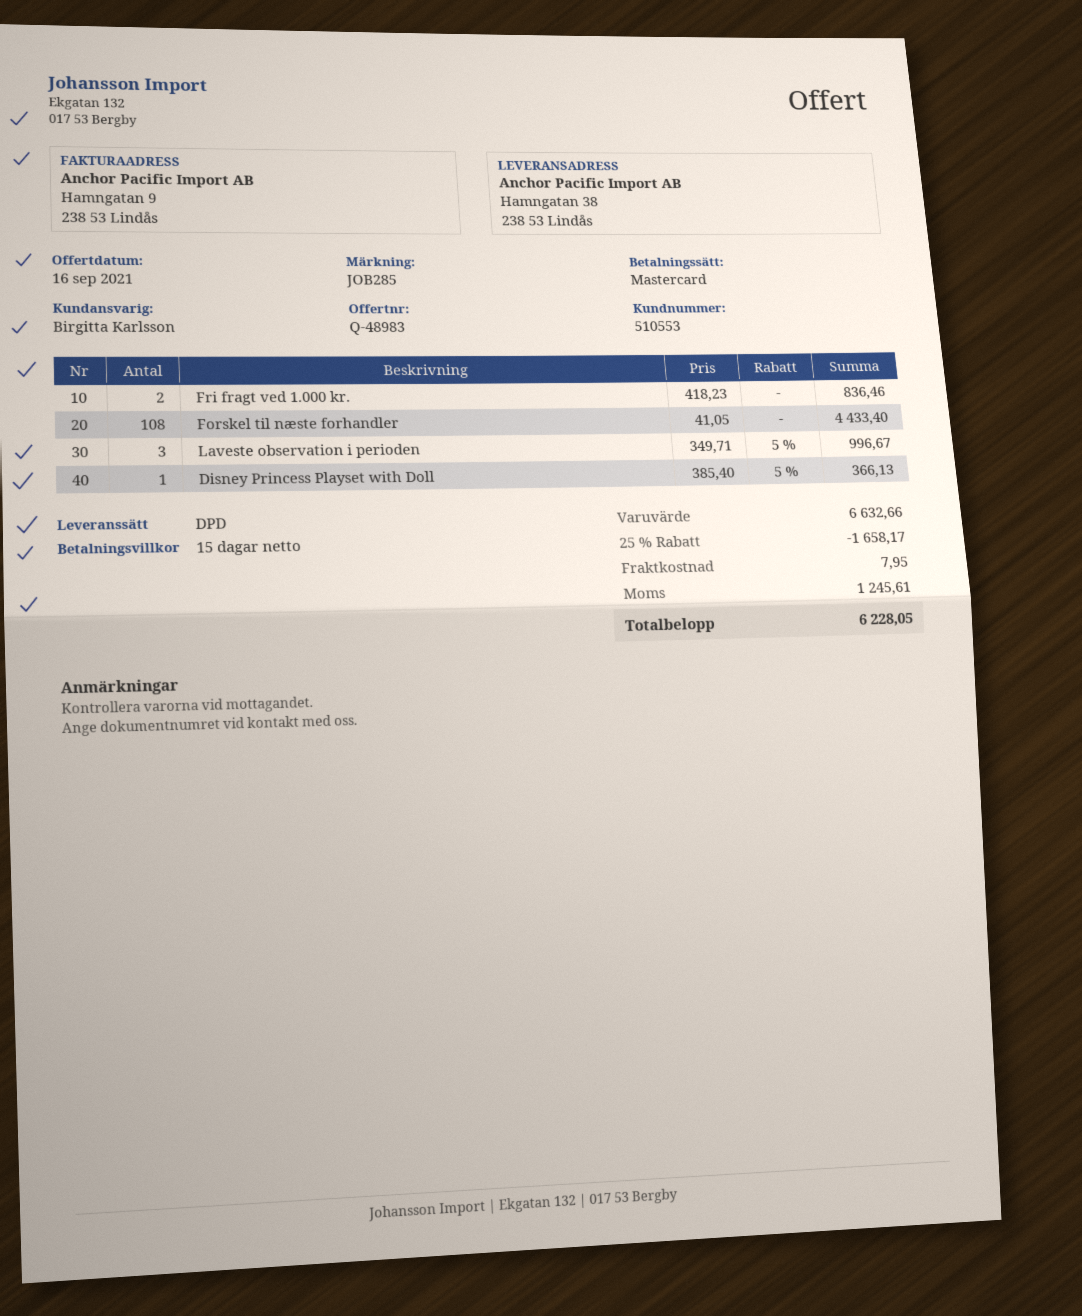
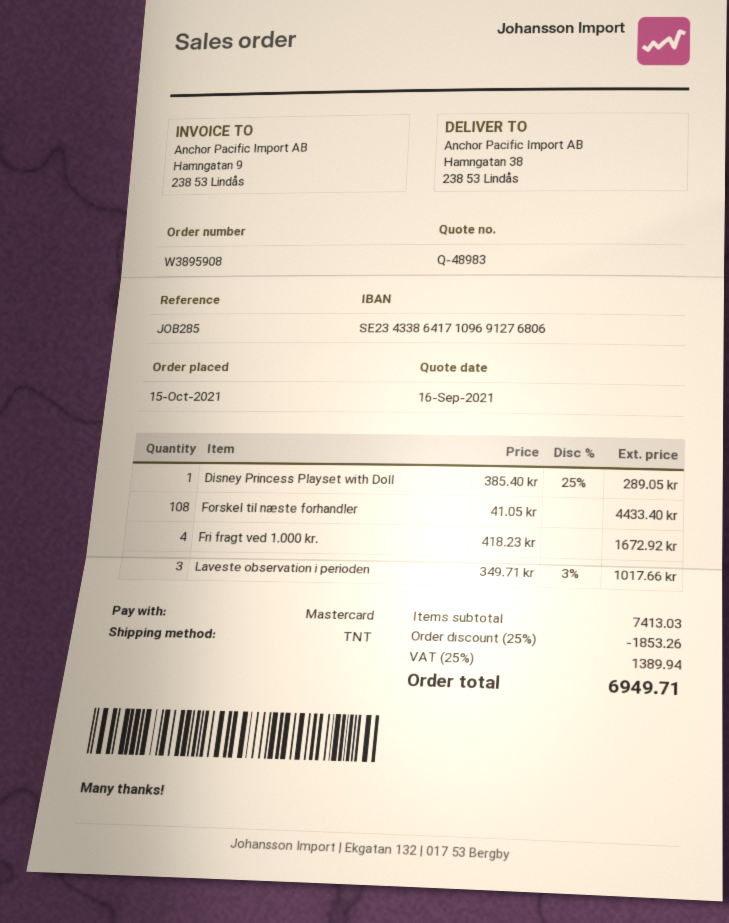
shipping method: DPD -> TNT
Fri fragt ved 1.000 kr.: 2 x 418.23 = 836.46 -> 4 x 418.23 = 1672.92
Laveste observation i perioden: 3 x 349.71 - 5% = 996.67 -> 3 x 349.71 - 3% = 1017.66
Disney Princess Playset with Doll: 1 x 385.40 - 5% = 366.13 -> 1 x 385.40 - 25% = 289.05
subtotal: 6632.66 -> 7413.03
discount: 25% = 1658.17 -> 25% = 1853.26
shipping: 7.95 -> none
tax: 1245.61 -> 1389.94
total: 6228.05 -> 6949.71

